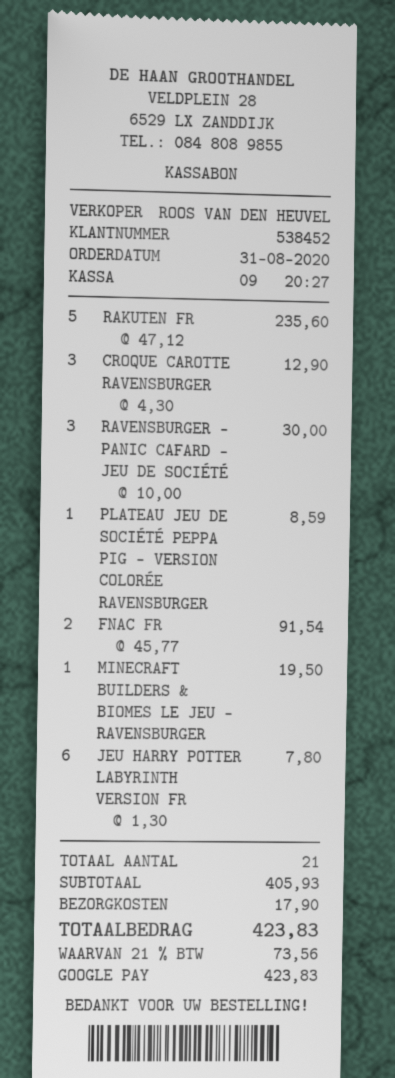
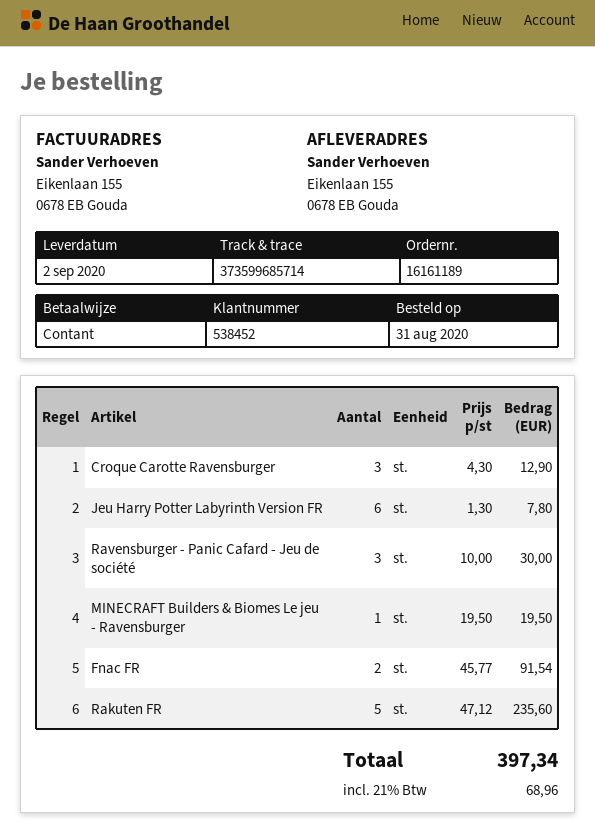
payment method: Google Pay -> cash
PLATEAU JEU DE SOCIÉTÉ PEPPA PIG – VERSION COLORÉE RAVENSBURGER: 1 x 8.59 = 8.59 -> none
shipping: 17.90 -> none
tax: 21% = 73.56 -> 21% = 68.96
total: 423.83 -> 397.34

